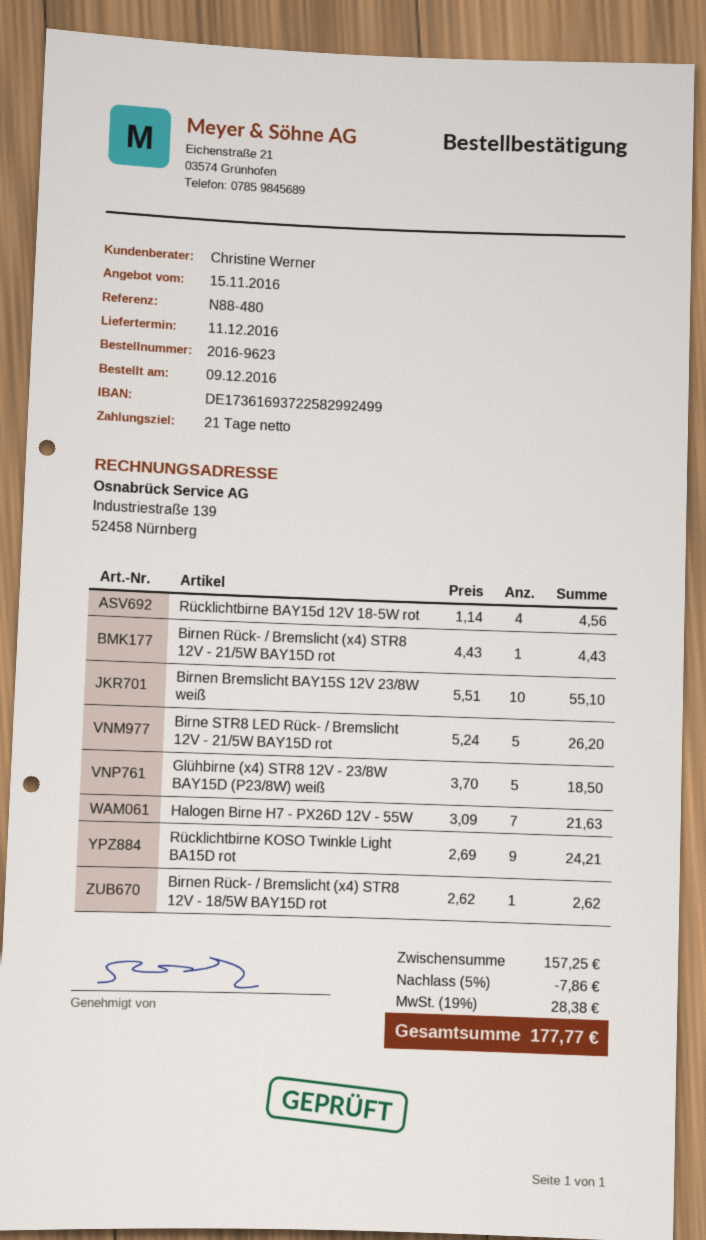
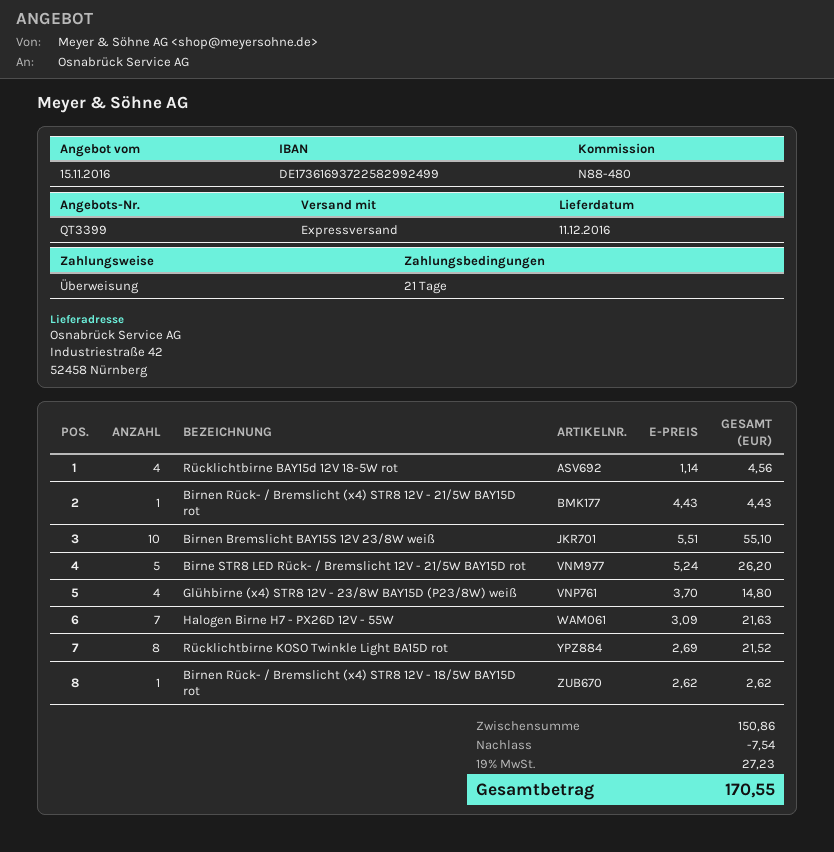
Glühbirne (x4) STR8 12V - 23/8W BAY15D (P23/8W) weiß: 5 x 3.70 = 18.50 -> 4 x 3.70 = 14.80
Rücklichtbirne KOSO Twinkle Light BA15D rot: 9 x 2.69 = 24.21 -> 8 x 2.69 = 21.52
subtotal: 157.25 -> 150.86
discount: 7.86 -> 7.54
tax: 19% = 28.38 -> 19% = 27.23
total: 177.77 -> 170.55

